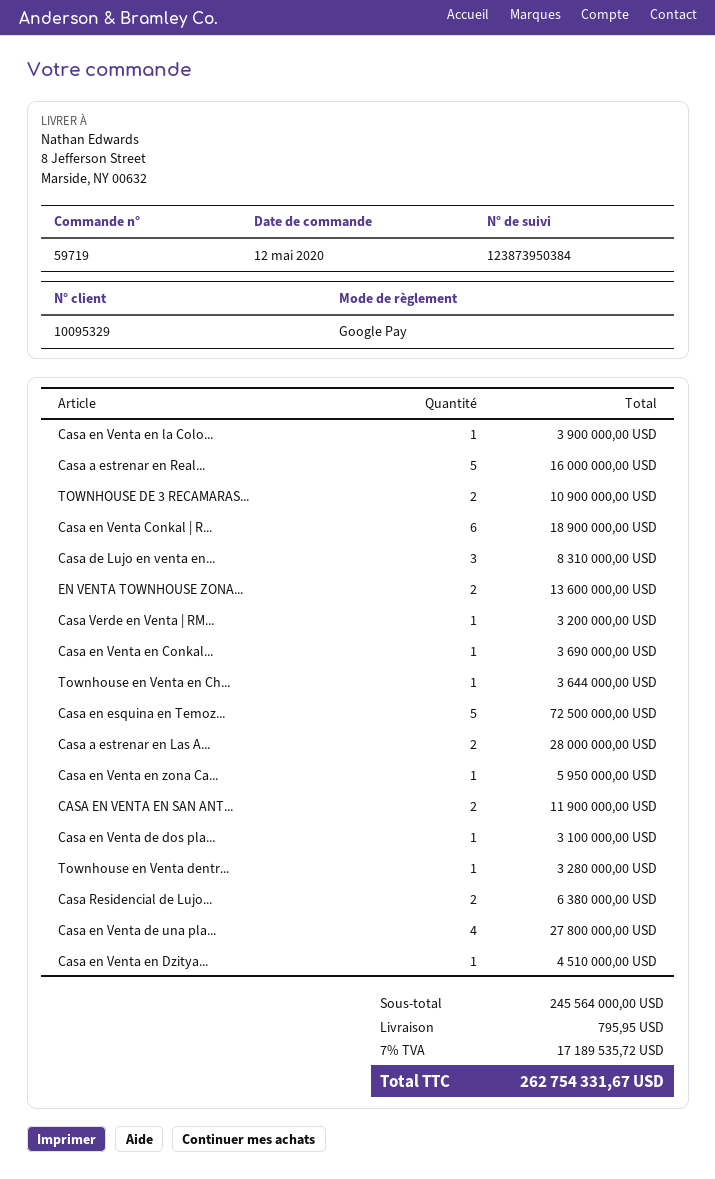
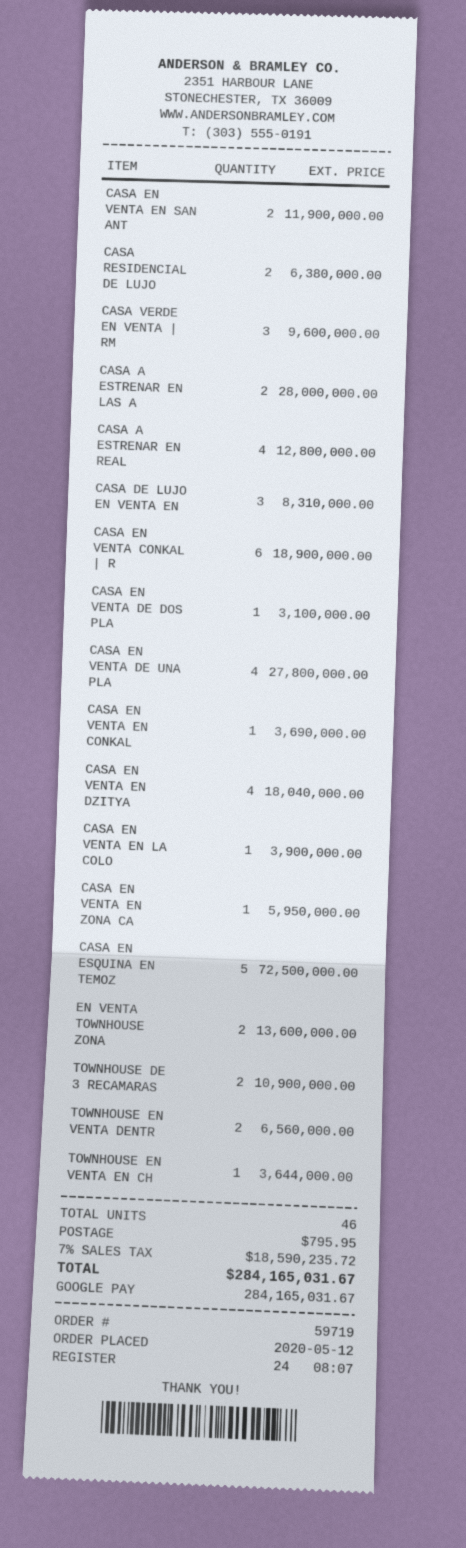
Casa a estrenar en Real...: 5 for 16000000.00 -> 4 for 12800000.00
Casa Verde en Venta | RM...: 1 for 3200000.00 -> 3 for 9600000.00
Townhouse en Venta dentr...: 1 for 3280000.00 -> 2 for 6560000.00
Casa en Venta en Dzitya...: 1 for 4510000.00 -> 4 for 18040000.00
tax: 7% = 17189535.72 -> 7% = 18590235.72
total: 262754331.67 -> 284165031.67

